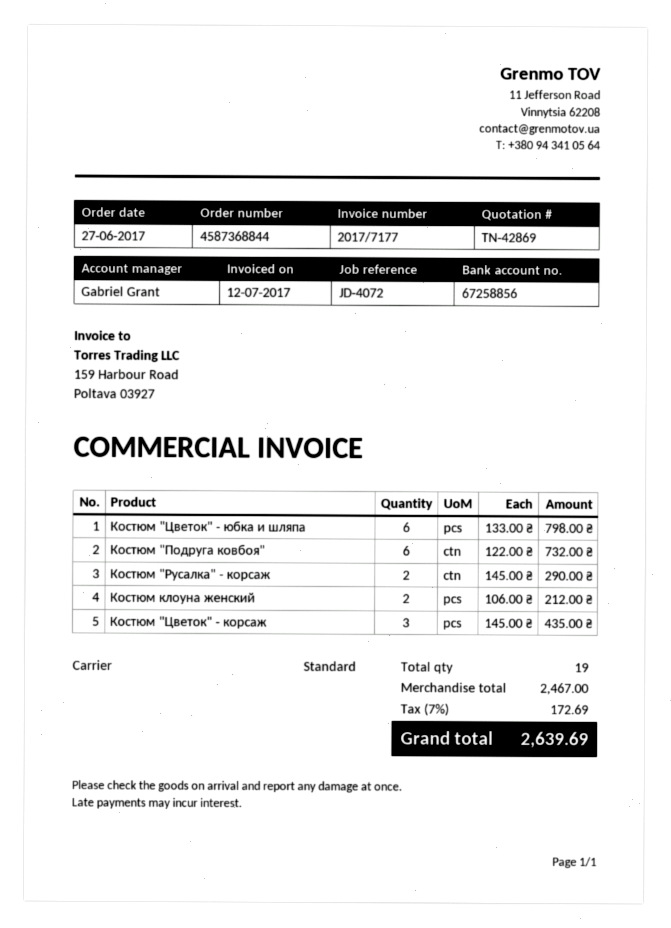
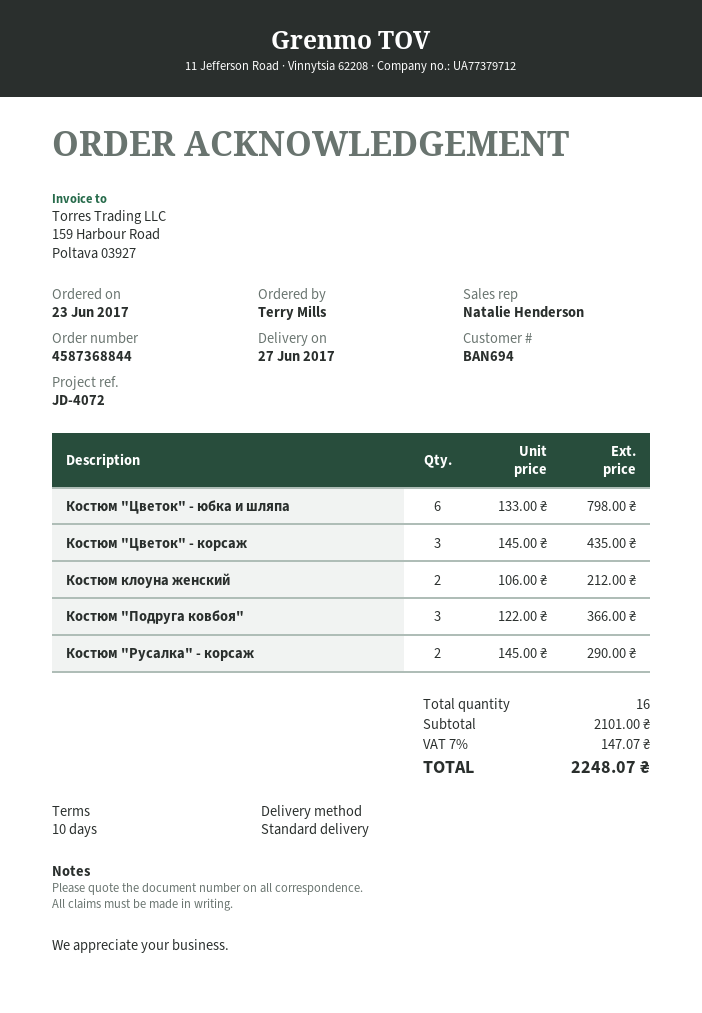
order date: 2017-06-27 -> 2017-06-23
sales rep: Gabriel Grant -> Natalie Henderson
Костюм "Подруга ковбоя": 6 x 122.00 = 732.00 -> 3 x 122.00 = 366.00
total quantity: 19 -> 16
subtotal: 2467.00 -> 2101.00
tax: 7% = 172.69 -> 7% = 147.07
total: 2639.69 -> 2248.07

